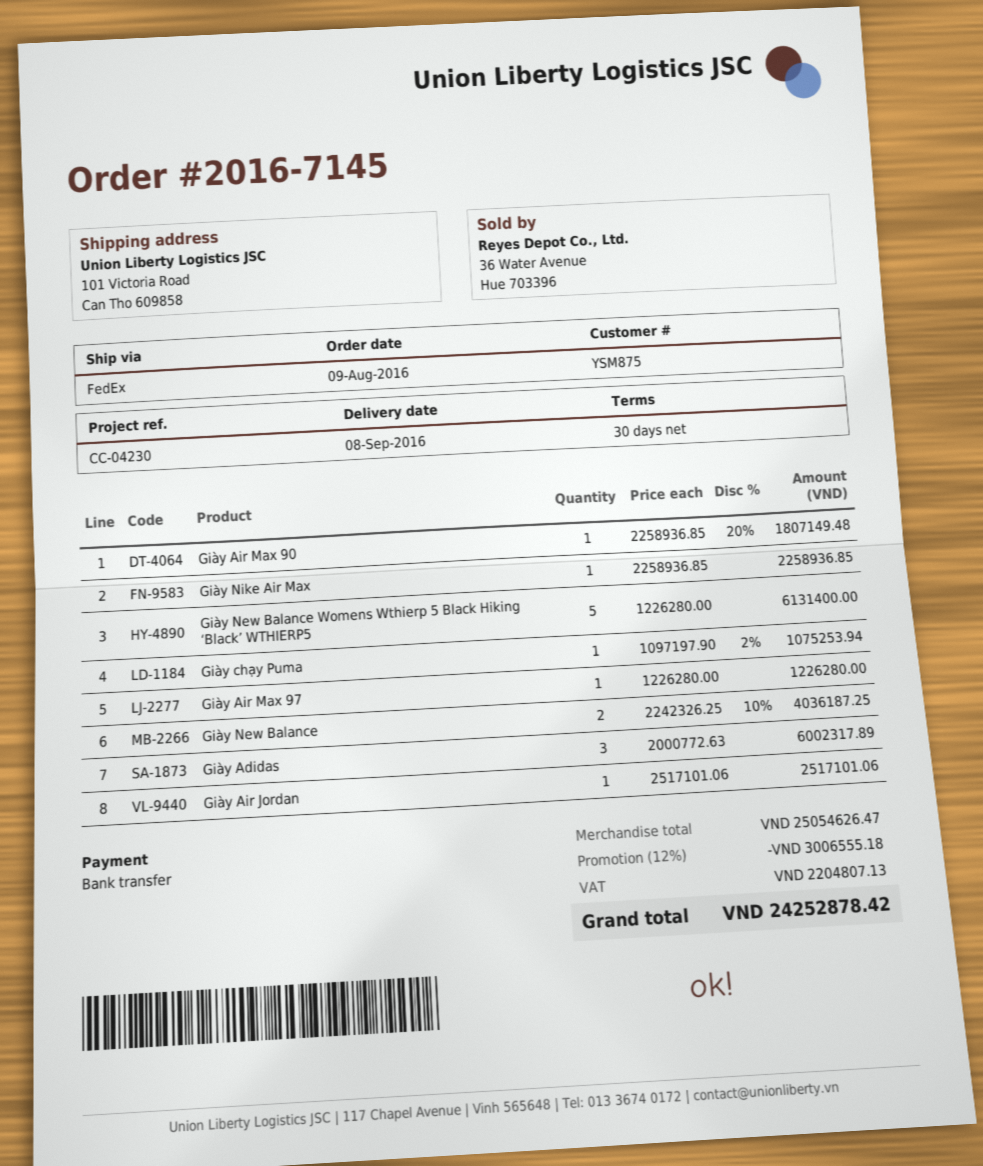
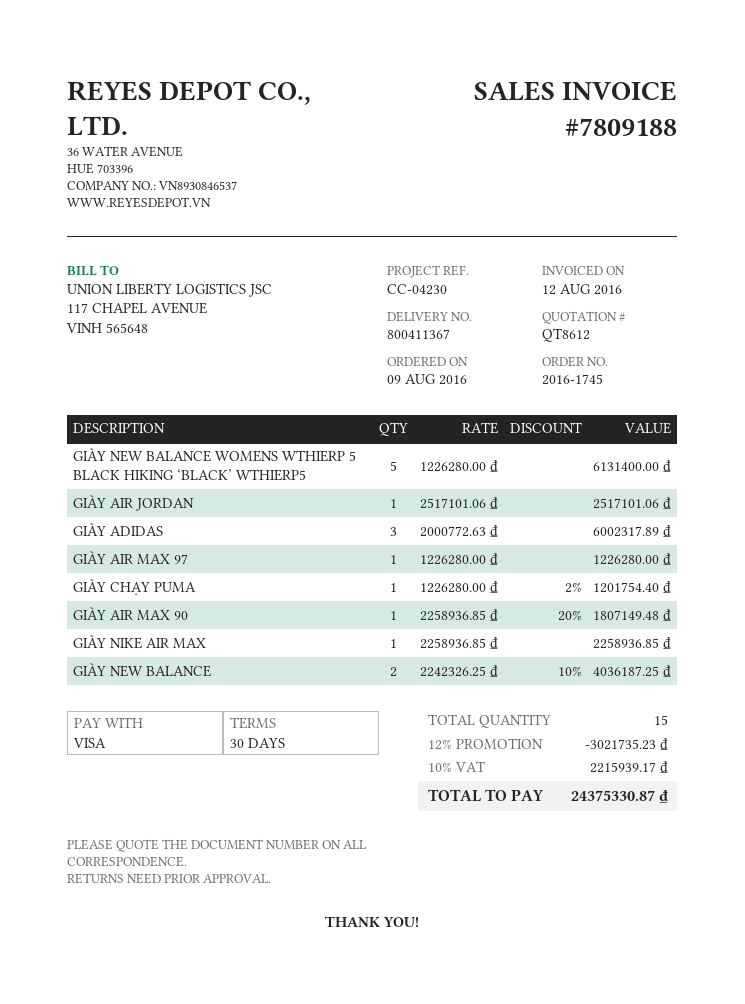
order number: 2016-7145 -> 2016-1745
payment method: bank transfer -> Visa
Giày chạy Puma: 1 x 1097197.90 - 2% = 1075253.94 -> 1 x 1226280.00 - 2% = 1201754.40
discount: 12% = 3006555.18 -> 12% = 3021735.23
tax: 2204807.13 -> 2215939.17
total: 24252878.42 -> 24375330.87

